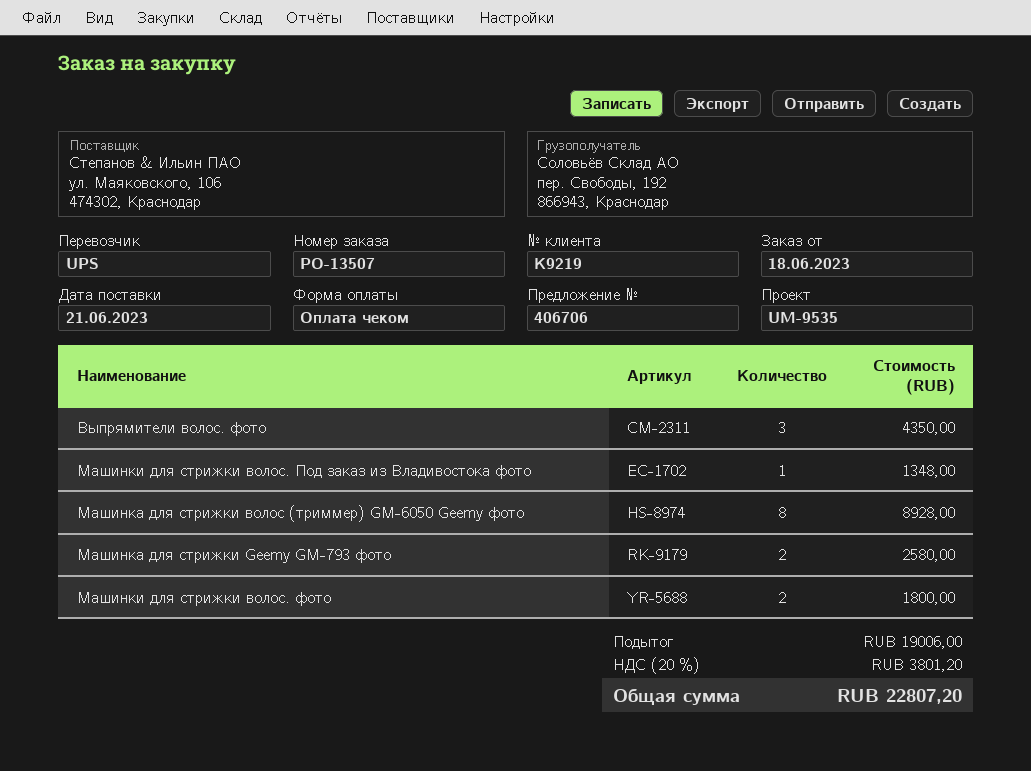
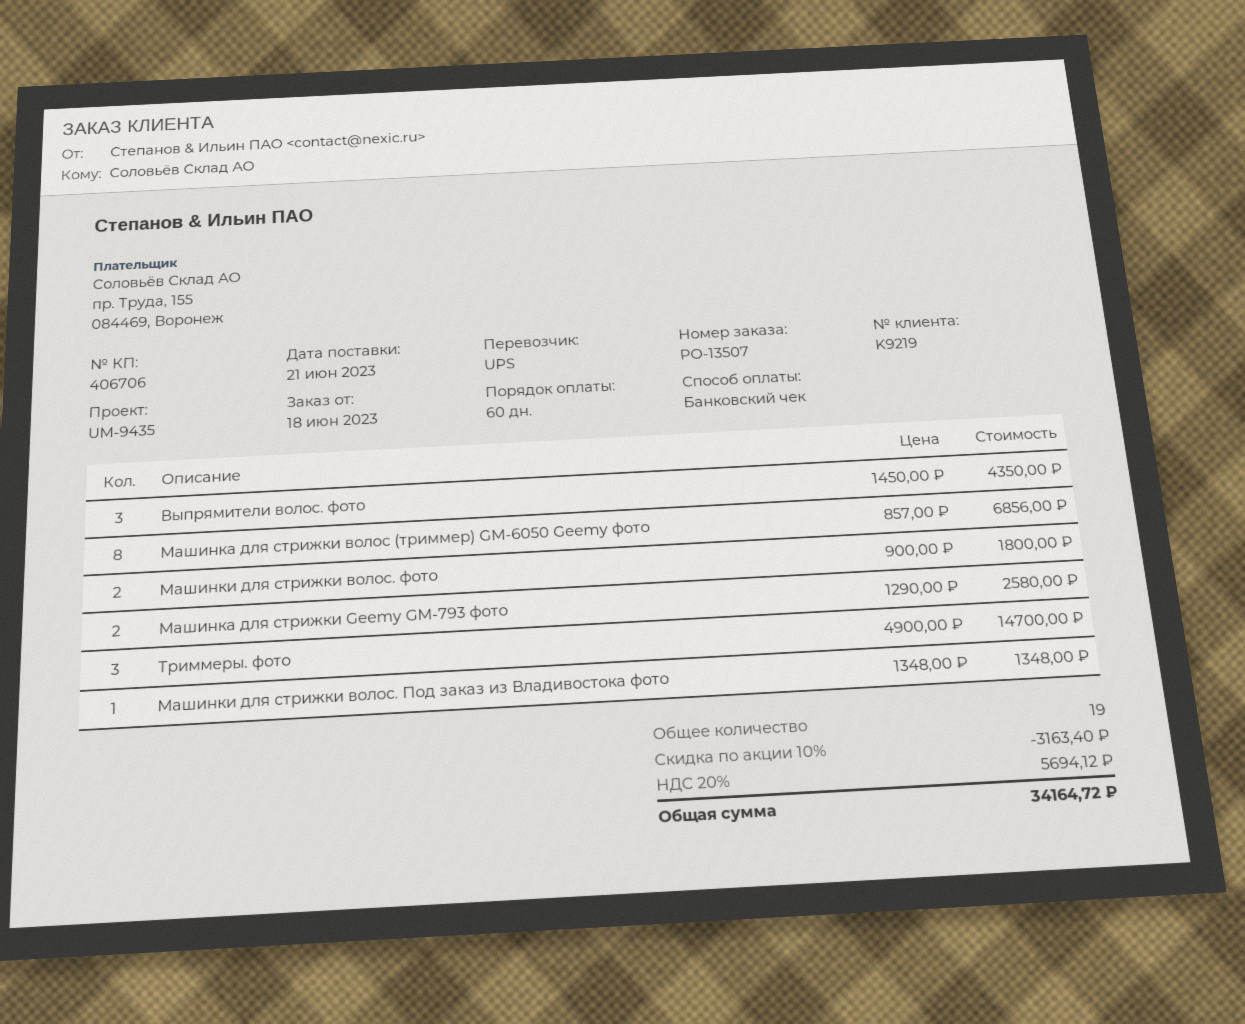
reference: UM-9535 -> UM-9435
Машинка для стрижки волос (триммер) GM-6050 Geemy фото: 8 for 8928.00 -> 8 for 6856.00
Триммеры. фото: none -> 3 for 14700.00
discount: none -> 10% = 3163.40
tax: 20% = 3801.20 -> 20% = 5694.12
total: 22807.20 -> 34164.72

